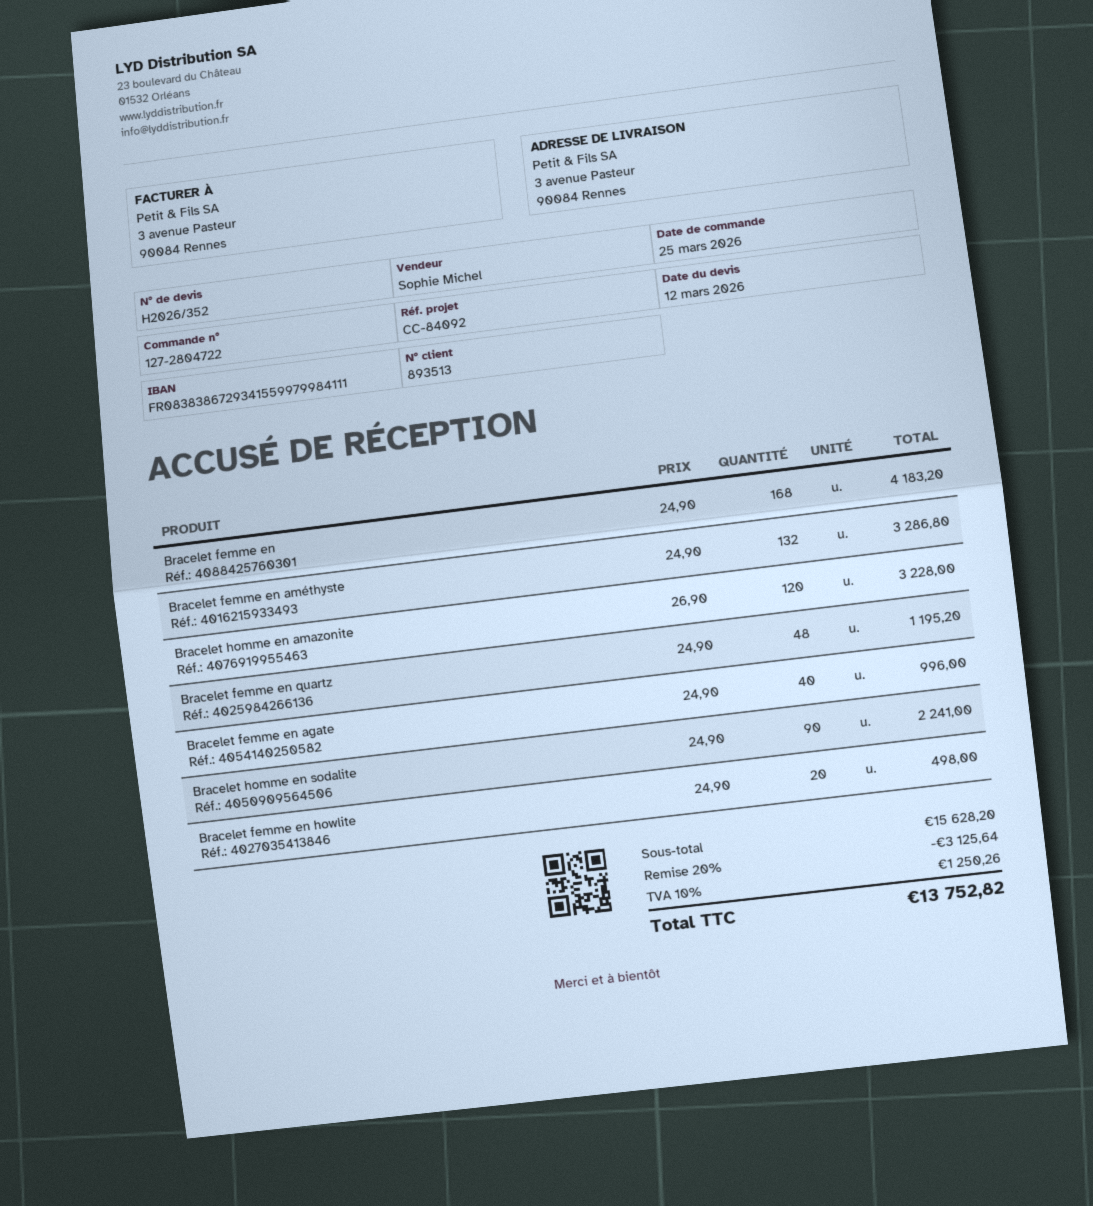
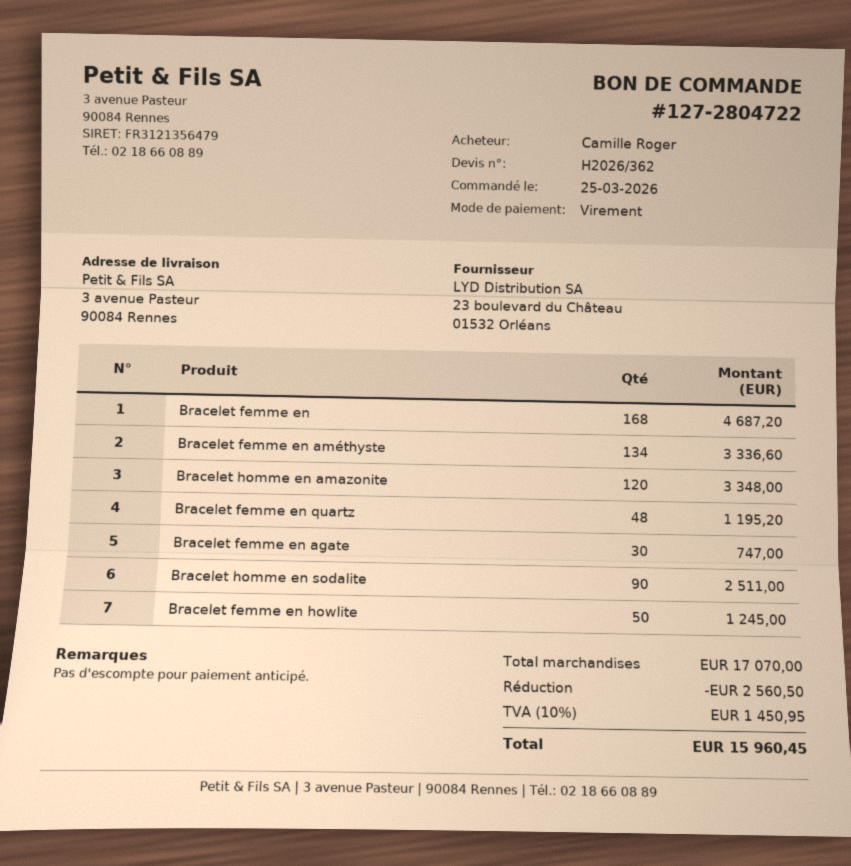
quote number: H2026/352 -> H2026/362
Bracelet femme en: 168 for 4183.20 -> 168 for 4687.20
Bracelet femme en améthyste: 132 for 3286.80 -> 134 for 3336.60
Bracelet homme en amazonite: 120 for 3228.00 -> 120 for 3348.00
Bracelet femme en agate: 40 for 996.00 -> 30 for 747.00
Bracelet homme en sodalite: 90 for 2241.00 -> 90 for 2511.00
Bracelet femme en howlite: 20 for 498.00 -> 50 for 1245.00
subtotal: 15628.20 -> 17070.00
discount: 3125.64 -> 2560.50
tax: 10% = 1250.26 -> 10% = 1450.95
total: 13752.82 -> 15960.45

